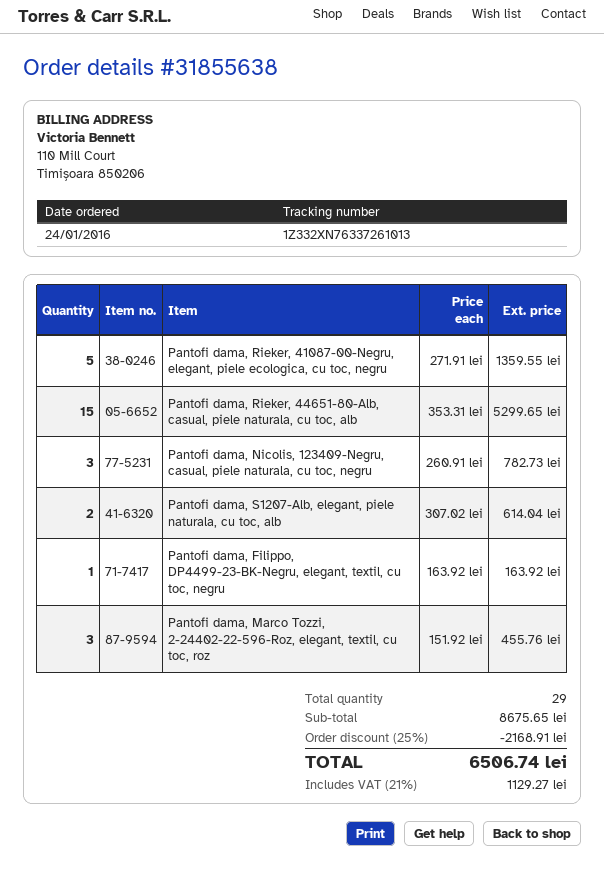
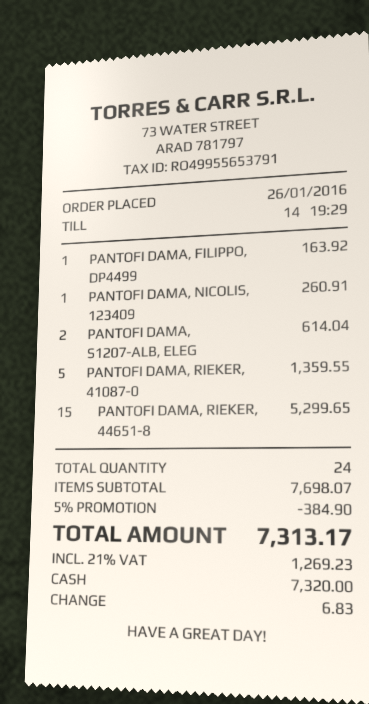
order date: 2016-01-24 -> 2016-01-26
Pantofi dama, Nicolis, 123409-Negru, casual, piele naturala, cu toc, negru: 3 for 782.73 -> 1 for 260.91
Pantofi dama, Marco Tozzi, 2-24402-22-596-Roz, elegant, textil, cu toc, roz: 3 for 455.76 -> none
total quantity: 29 -> 24
subtotal: 8675.65 -> 7698.07
discount: 25% = 2168.91 -> 5% = 384.90
tax: 21% = 1129.27 -> 21% = 1269.23
total: 6506.74 -> 7313.17

